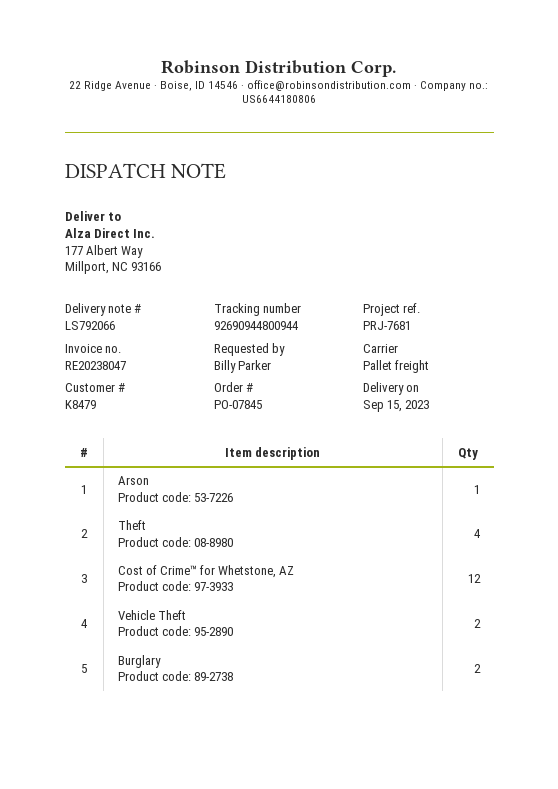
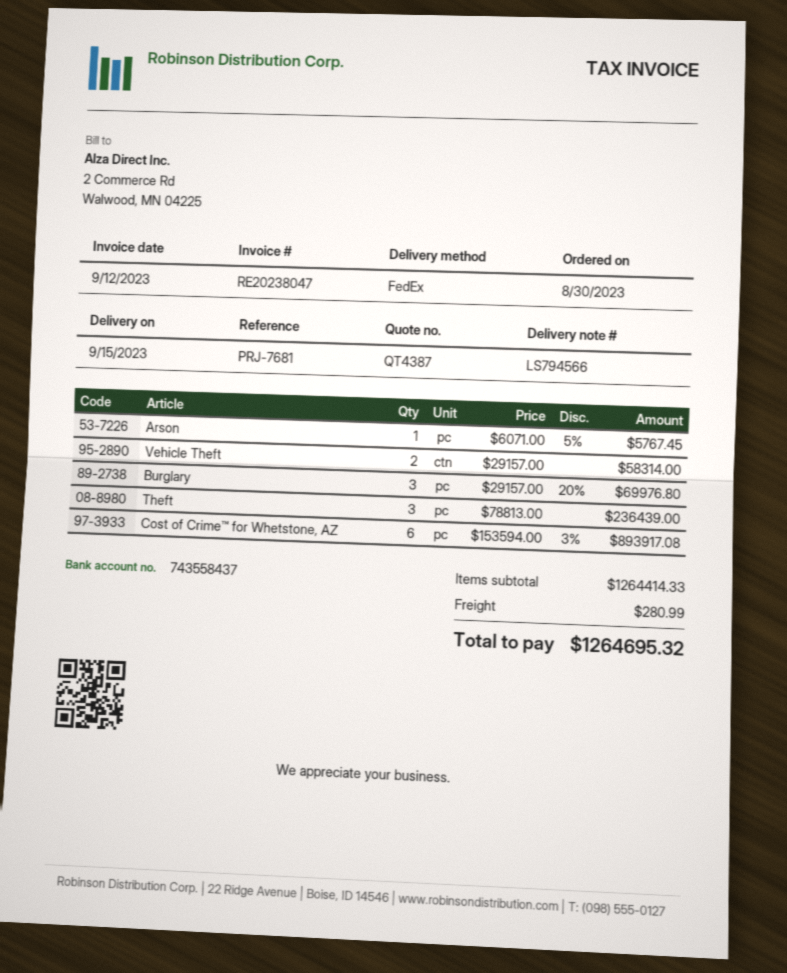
delivery note number: LS792066 -> LS794566
shipping method: pallet freight -> FedEx
Theft: 4 -> 3
Cost of Crime™ for Whetstone, AZ: 12 -> 6
Burglary: 2 -> 3

